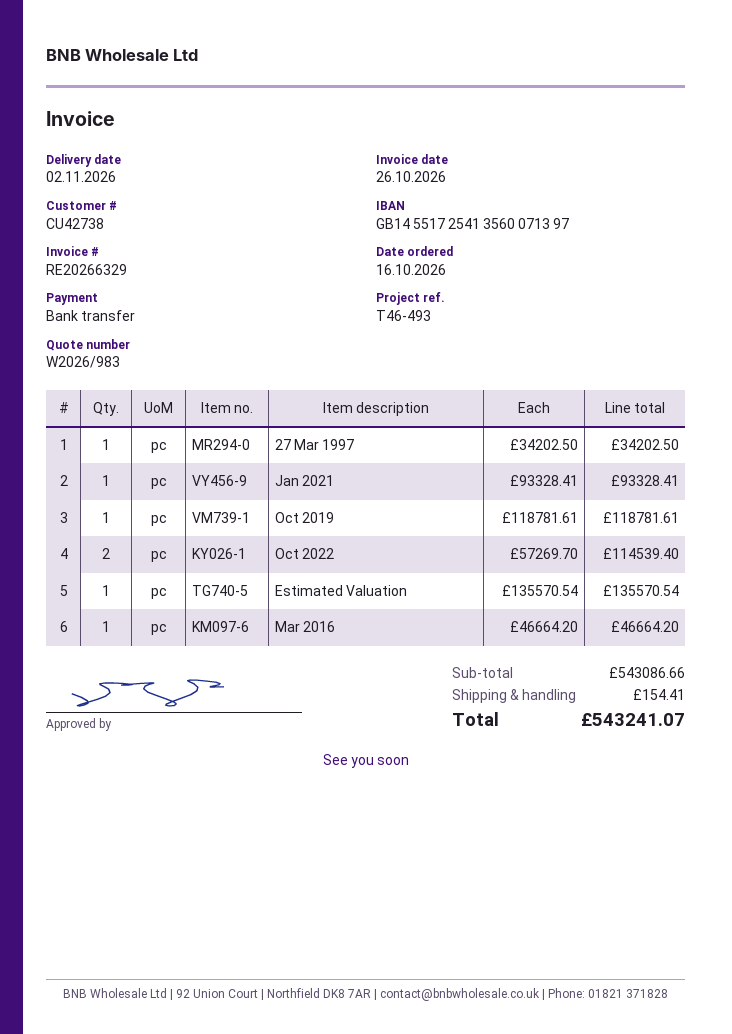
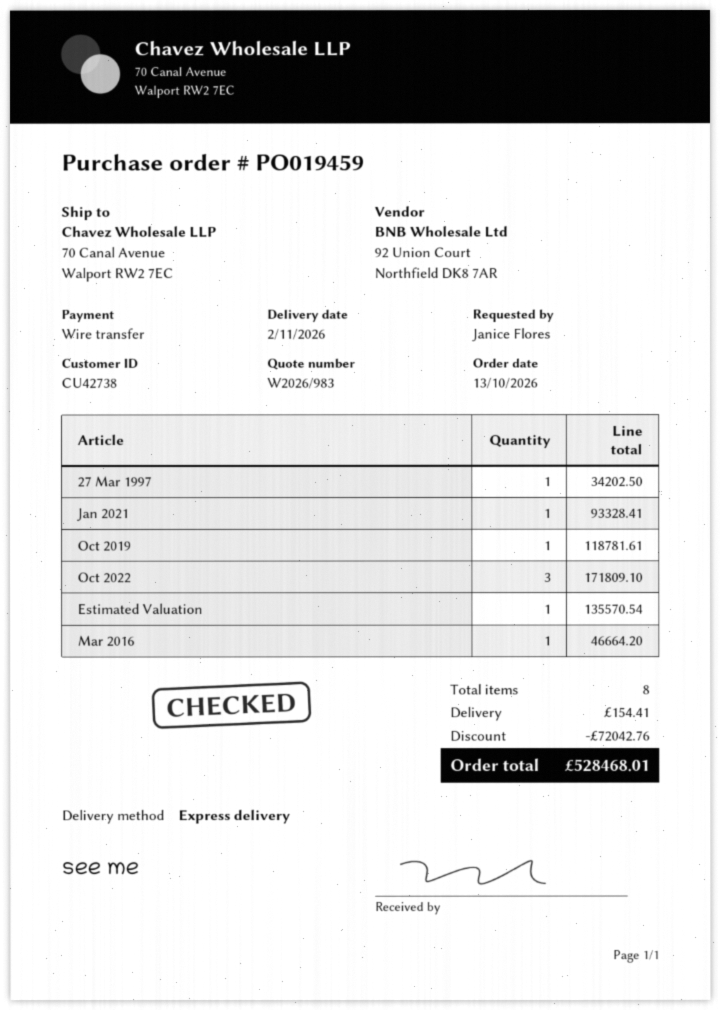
order date: 2026-10-16 -> 2026-10-13
Oct 2022: 2 for 114539.40 -> 3 for 171809.10
discount: none -> 72042.76
total: 543241.07 -> 528468.01

